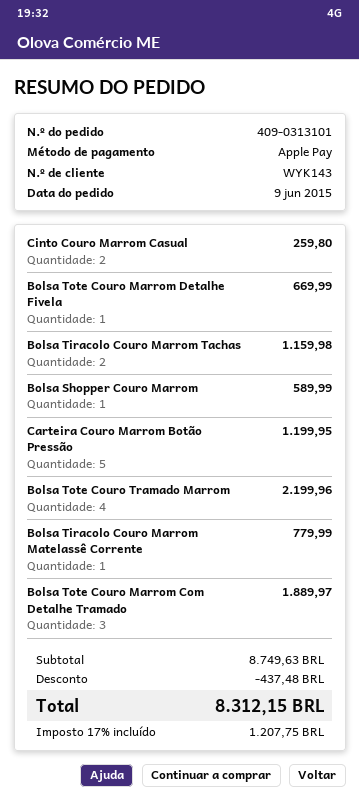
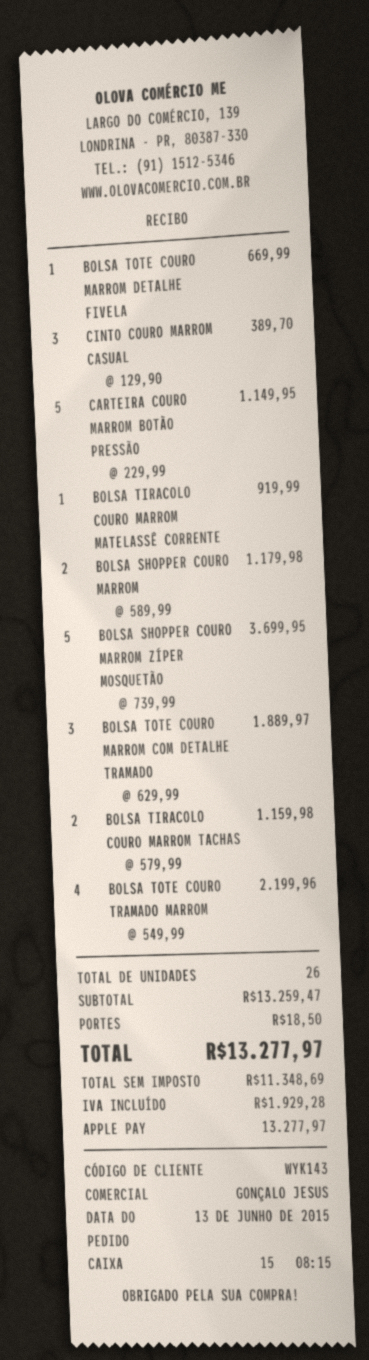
order date: 2015-06-09 -> 2015-06-13
Cinto Couro Marrom Casual: 2 for 259.80 -> 3 for 389.70
Bolsa Shopper Couro Marrom: 1 for 589.99 -> 2 for 1179.98
Carteira Couro Marrom Botão Pressão: 5 for 1199.95 -> 5 for 1149.95
Bolsa Tiracolo Couro Marrom Matelassê Corrente: 1 for 779.99 -> 1 for 919.99
BOLSA SHOPPER COURO MARROM ZÍPER MOSQUETÃO: none -> 5 for 3699.95
subtotal: 8749.63 -> 13259.47
discount: 437.48 -> none
shipping: none -> 18.50
tax: 1207.75 -> 1929.28
total: 8312.15 -> 13277.97

